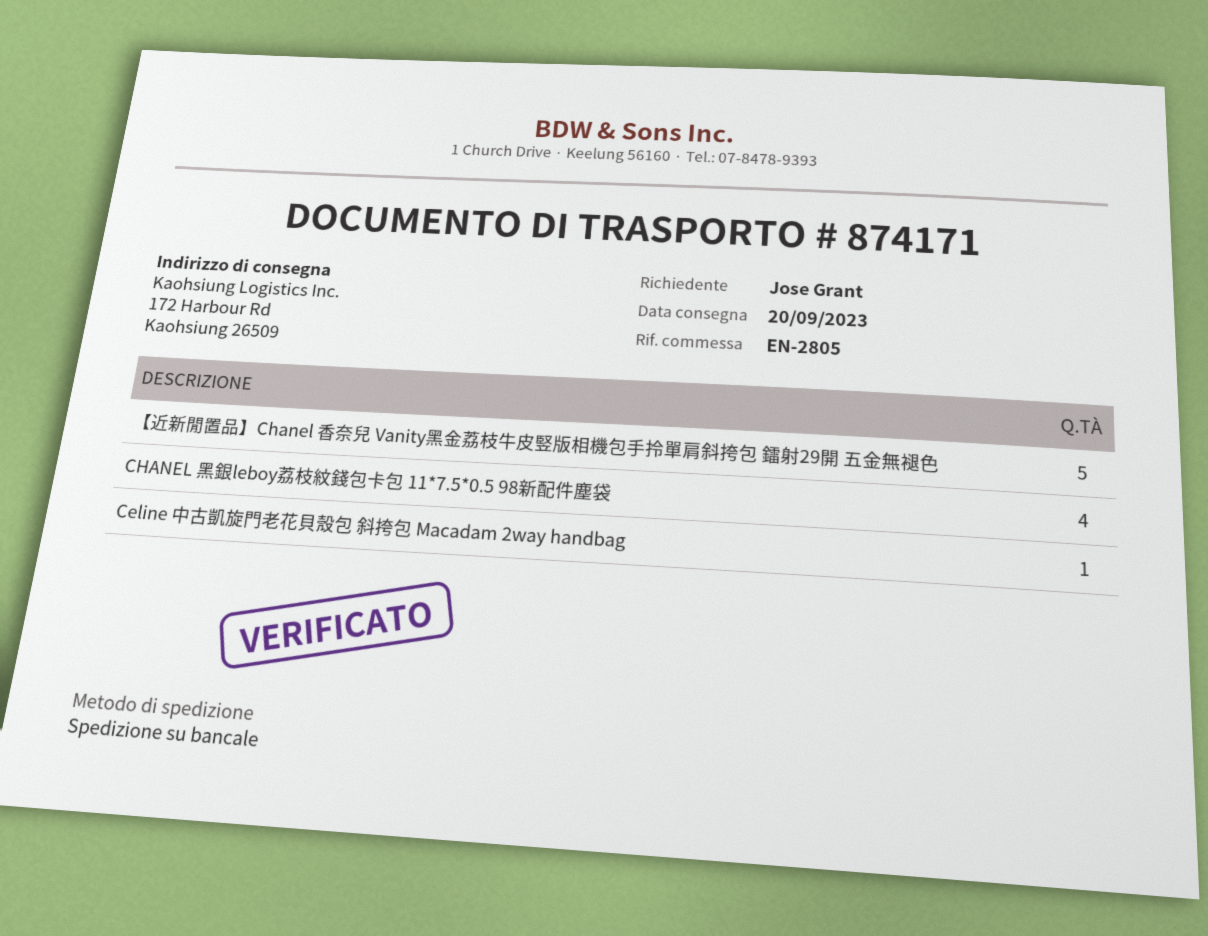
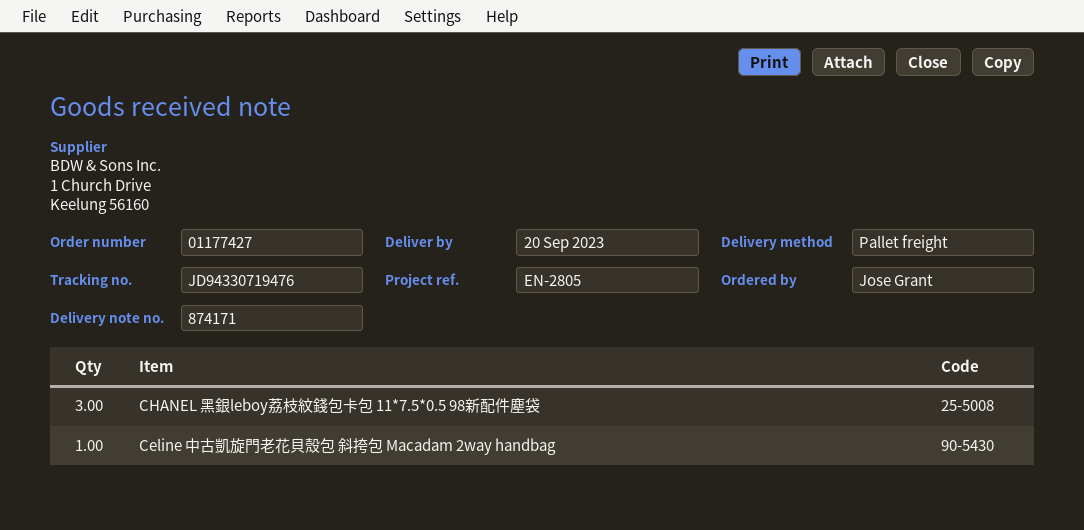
【近新閒置品】Chanel 香奈兒 Vanity黑金荔枝牛皮竪版相機包手拎單肩斜挎包 鐳射29開 五金無褪色: 5 -> none
CHANEL 黑銀leboy荔枝紋錢包卡包 11*7.5*0.5 98新配件塵袋: 4 -> 3

